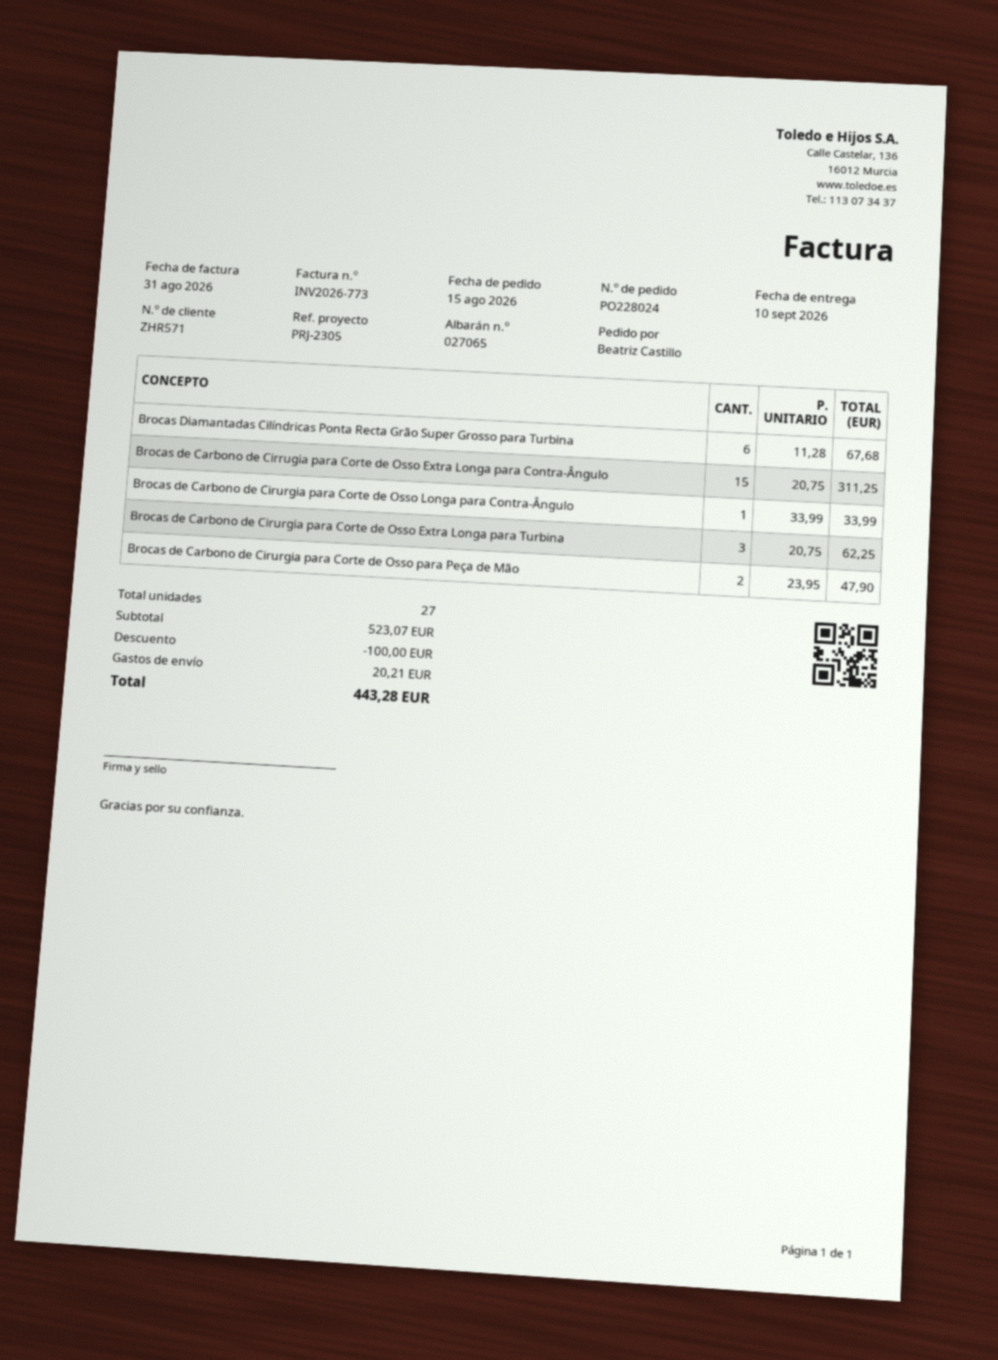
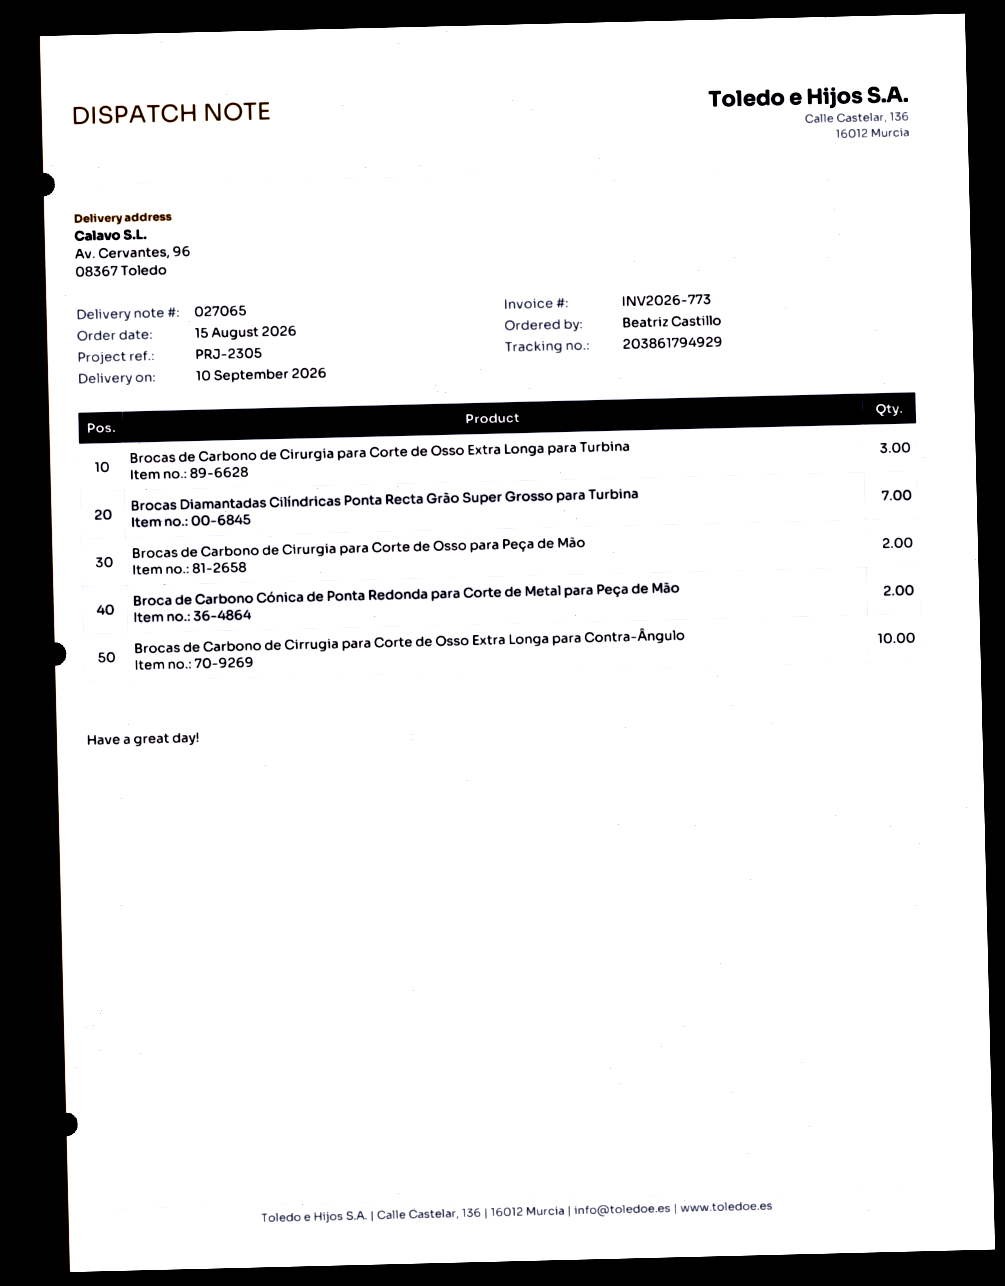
Brocas Diamantadas Cilíndricas Ponta Recta Grão Super Grosso para Turbina: 6 -> 7
Brocas de Carbono de Cirrugia para Corte de Osso Extra Longa para Contra-Ângulo: 15 -> 10
Brocas de Carbono de Cirurgia para Corte de Osso Longa para Contra-Ângulo: 1 -> none
Broca de Carbono Cónica de Ponta Redonda para Corte de Metal para Peça de Mão: none -> 2

